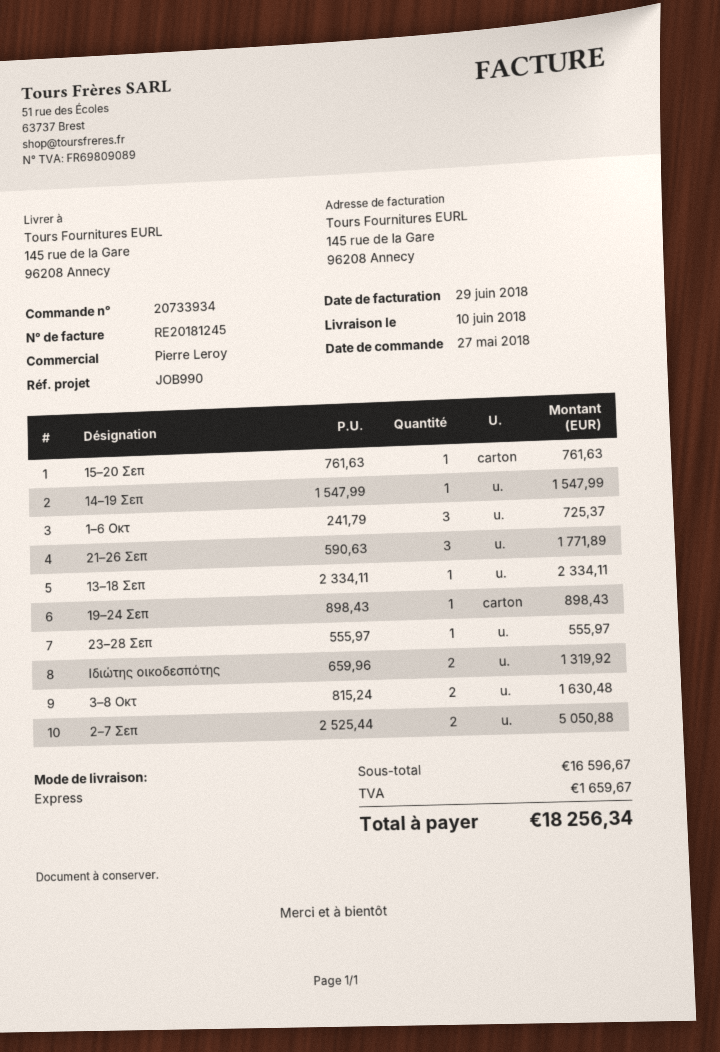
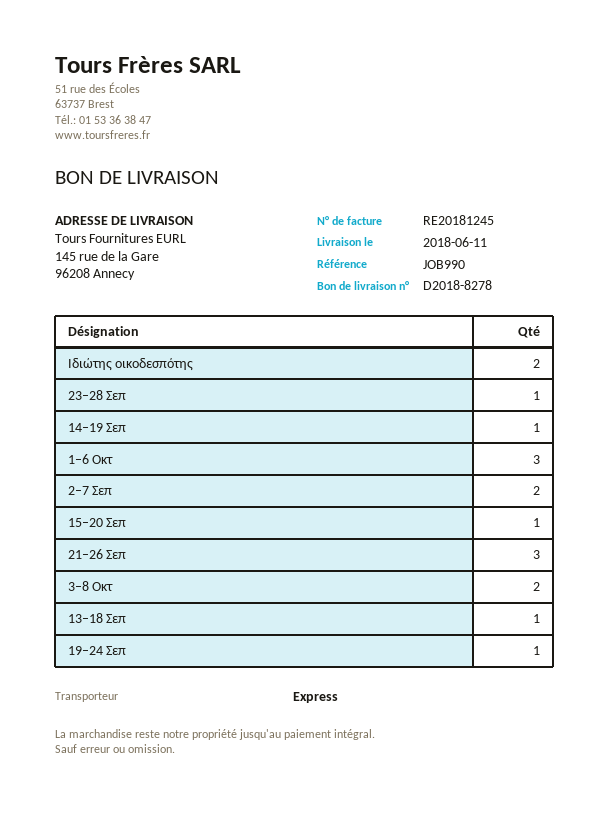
delivery date: 2018-06-10 -> 2018-06-11

